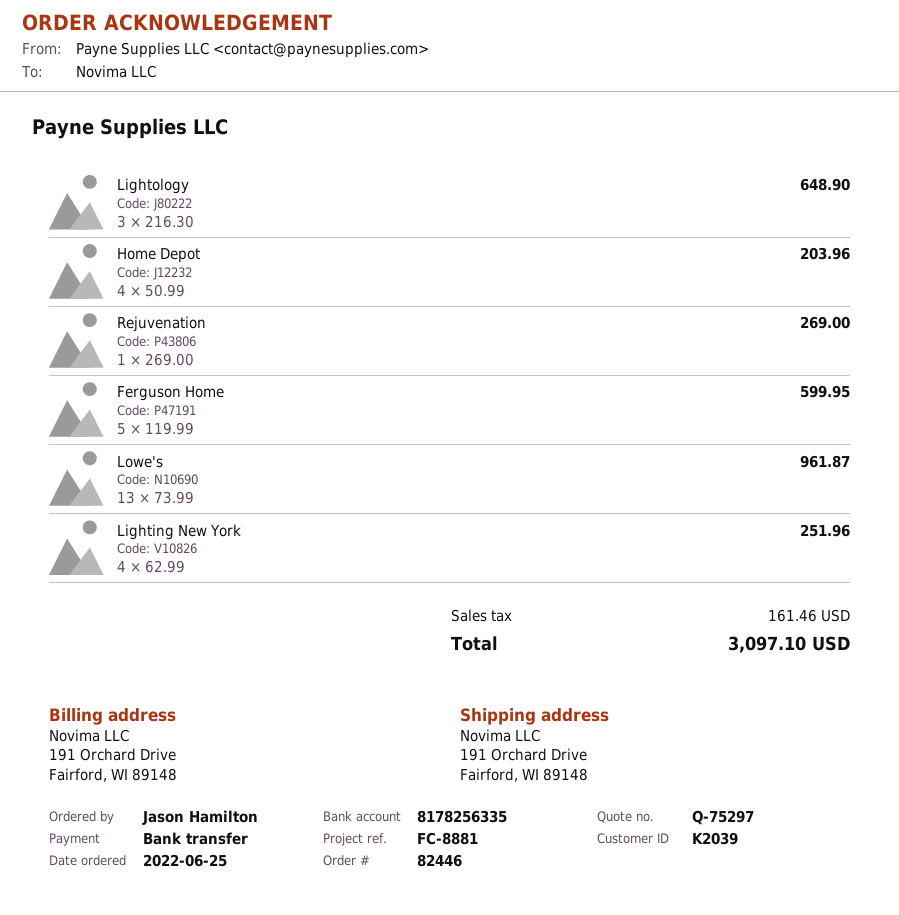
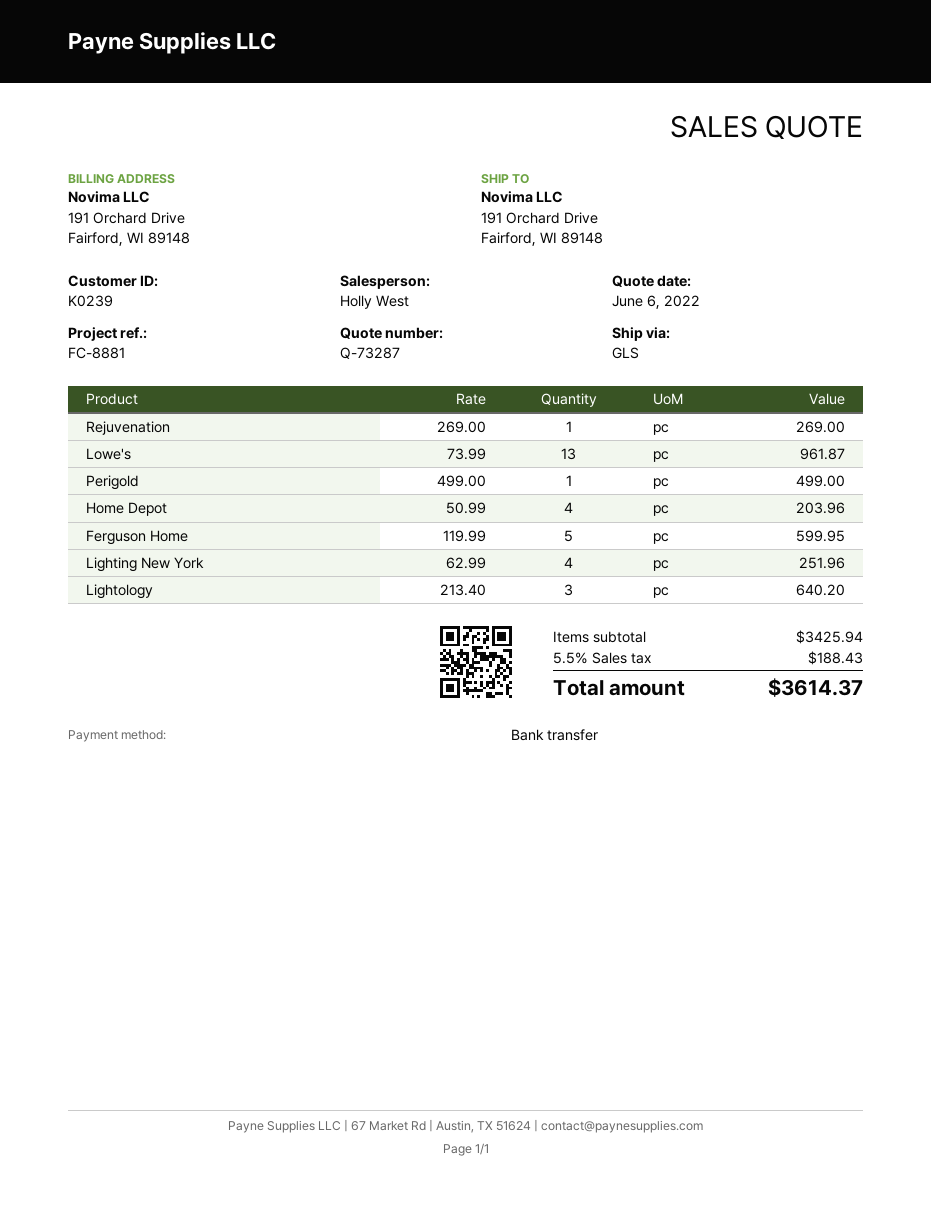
quote number: Q-75297 -> Q-73287
customer number: K2039 -> K0239
Lightology: 3 x 216.30 = 648.90 -> 3 x 213.40 = 640.20
Perigold: none -> 1 x 499.00 = 499.00
tax: 161.46 -> 188.43
total: 3097.10 -> 3614.37

